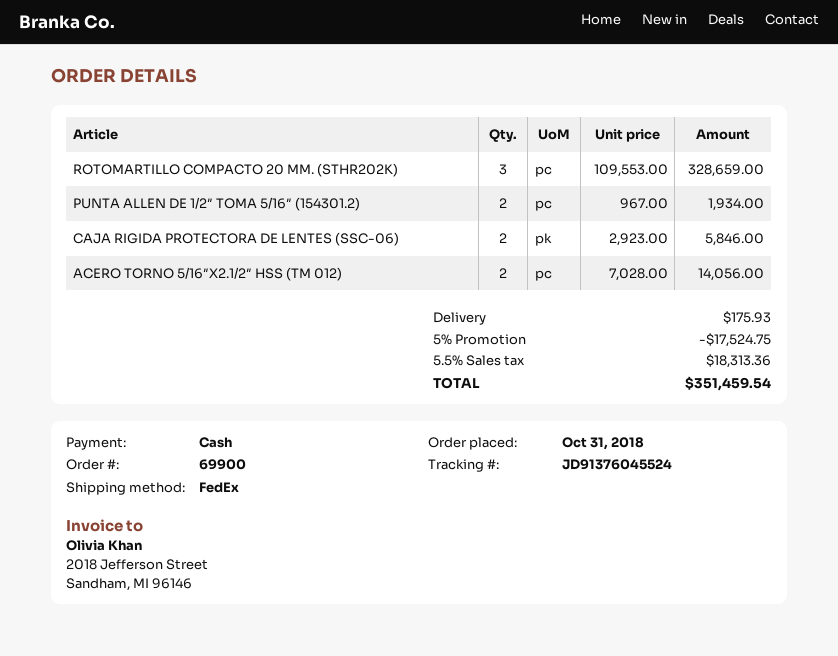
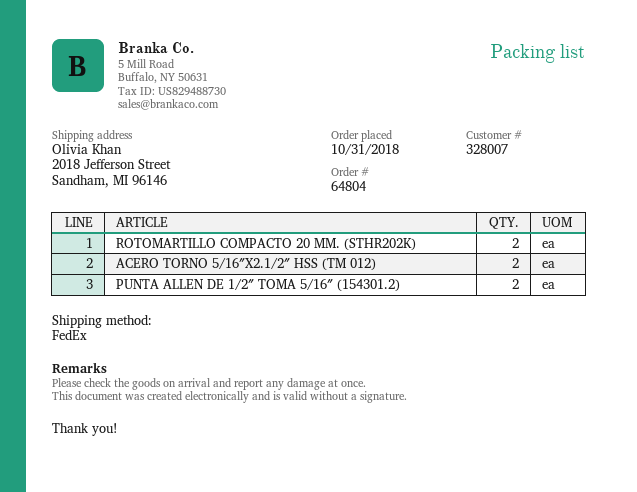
order number: 69900 -> 64804
ROTOMARTILLO COMPACTO 20 MM. (STHR202K): 3 -> 2
CAJA RIGIDA PROTECTORA DE LENTES (SSC-06): 2 -> none

